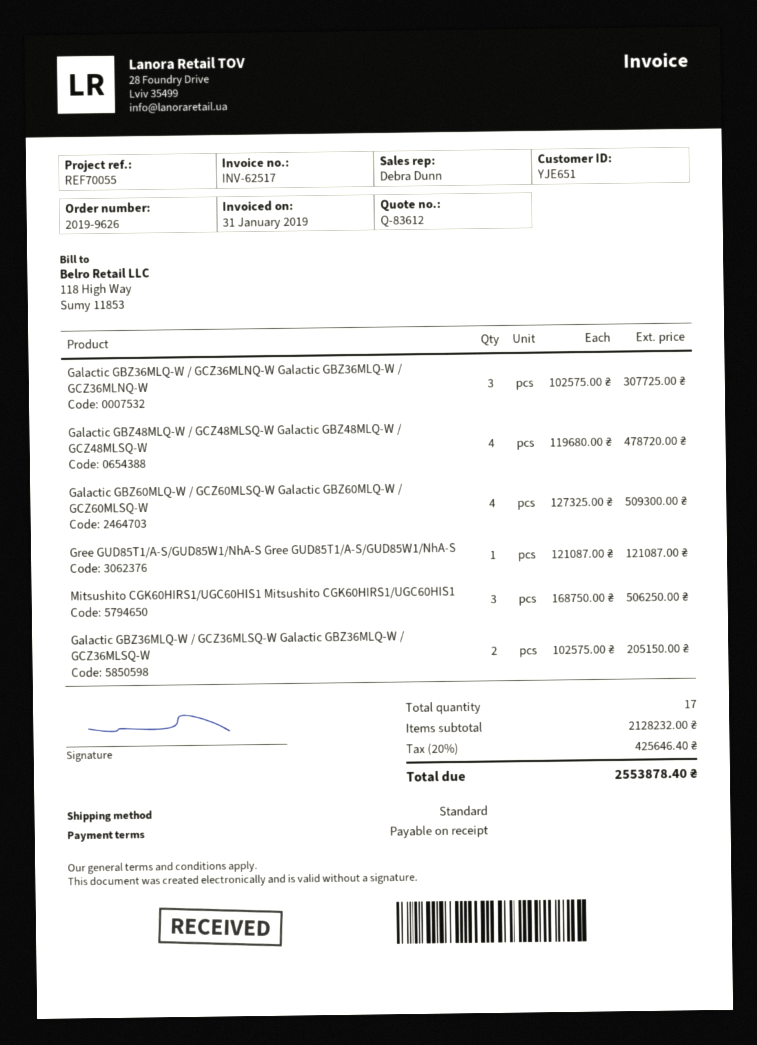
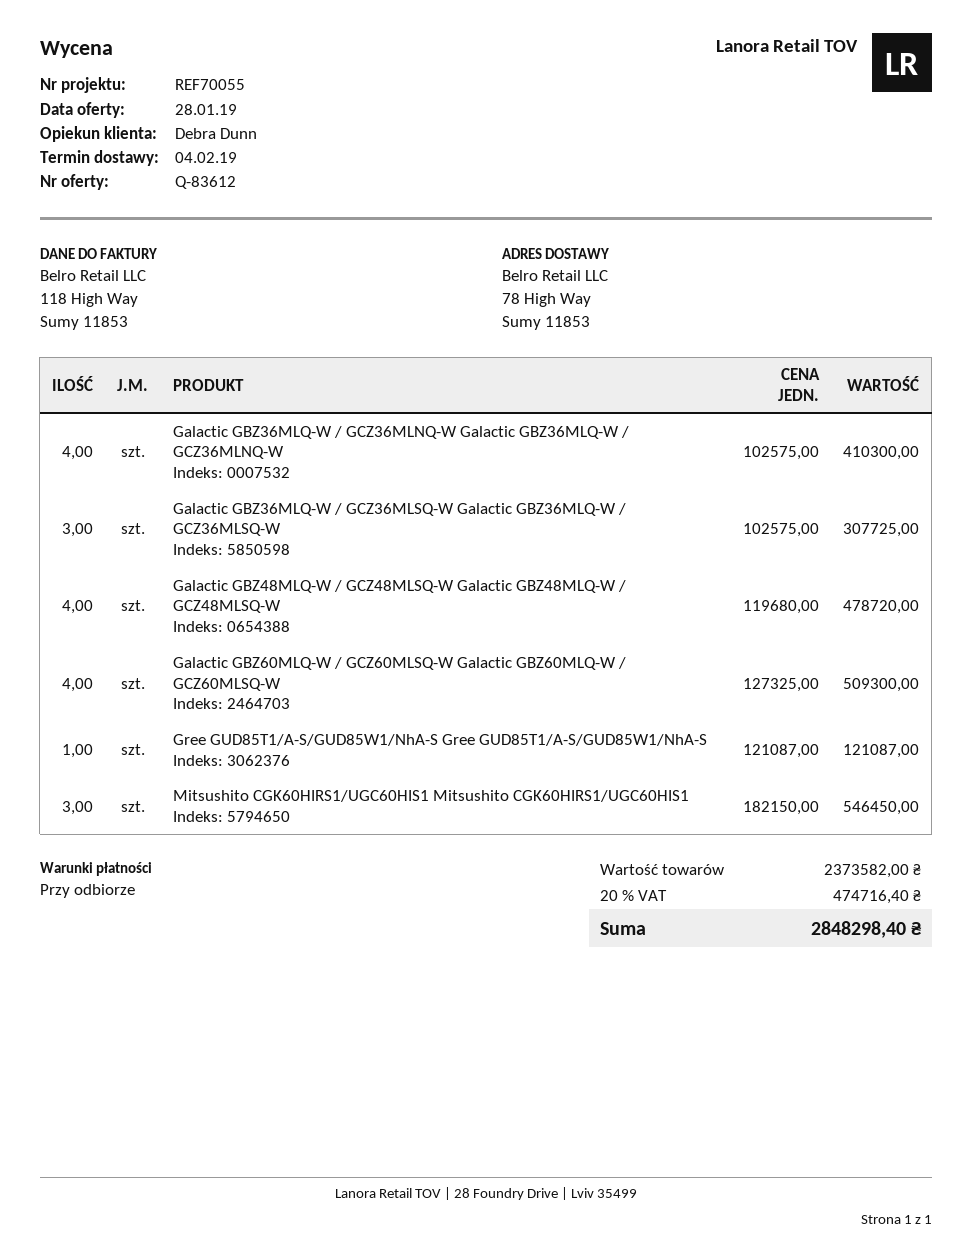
Galactic GBZ36MLQ-W / GCZ36MLNQ-W Galactic GBZ36MLQ-W / GCZ36MLNQ-W: 3 x 102575.00 = 307725.00 -> 4 x 102575.00 = 410300.00
Mitsushito CGK60HIRS1/UGC60HIS1 Mitsushito CGK60HIRS1/UGC60HIS1: 3 x 168750.00 = 506250.00 -> 3 x 182150.00 = 546450.00
Galactic GBZ36MLQ-W / GCZ36MLSQ-W Galactic GBZ36MLQ-W / GCZ36MLSQ-W: 2 x 102575.00 = 205150.00 -> 3 x 102575.00 = 307725.00
subtotal: 2128232.00 -> 2373582.00
tax: 20% = 425646.40 -> 20% = 474716.40
total: 2553878.40 -> 2848298.40

